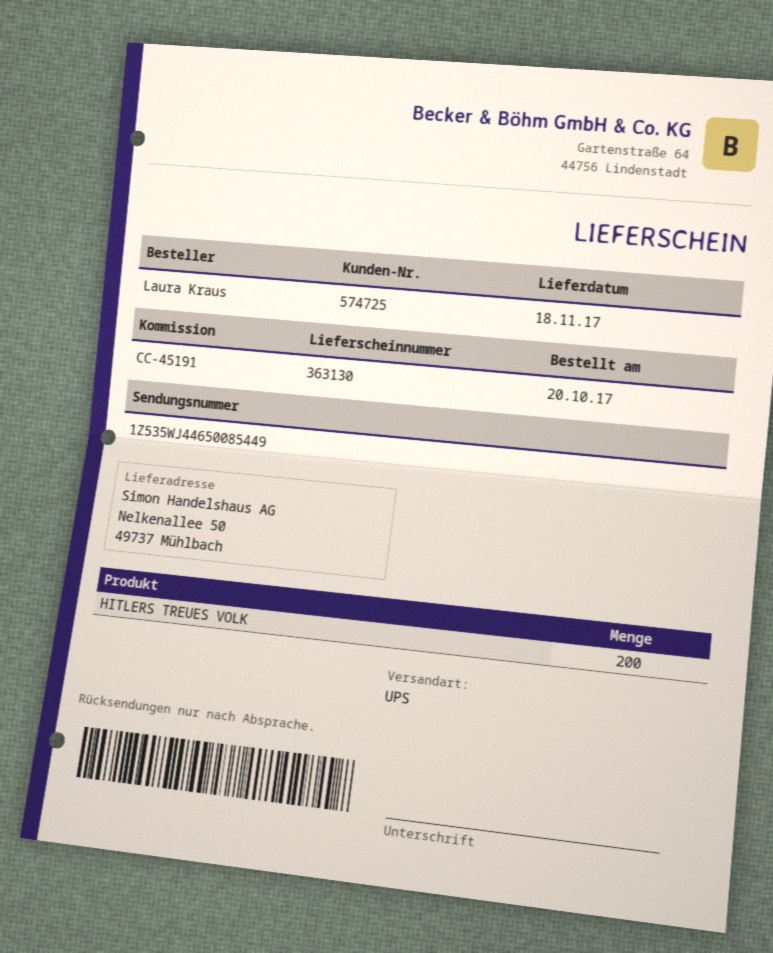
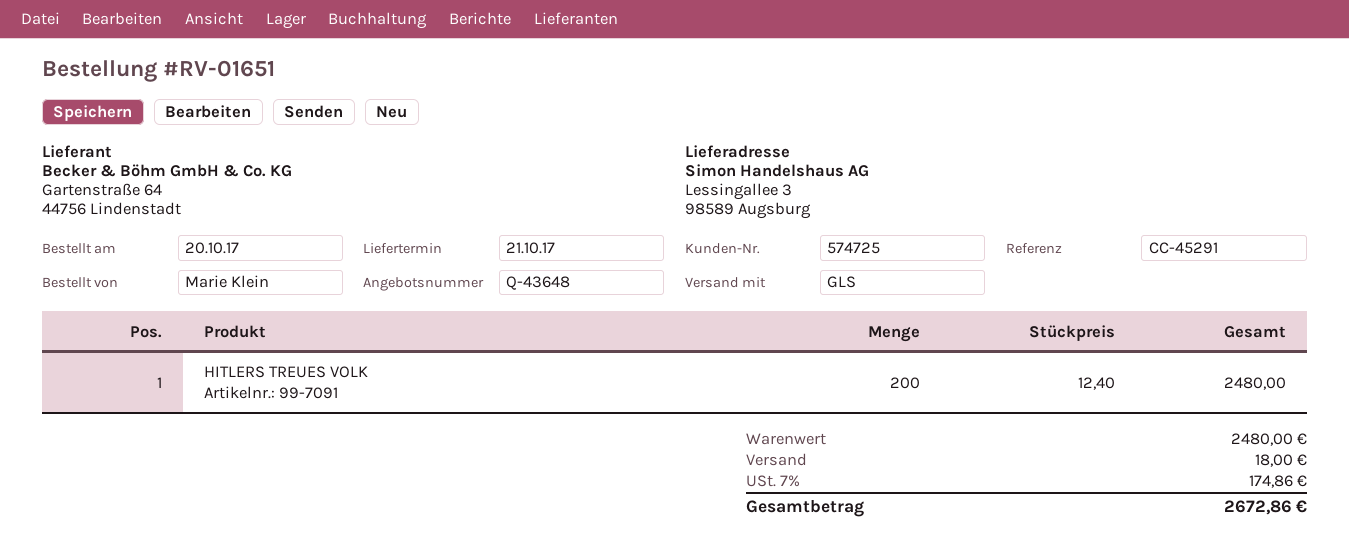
delivery date: 2017-11-18 -> 2017-10-21
reference: CC-45191 -> CC-45291
ordered by: Laura Kraus -> Marie Klein
shipping method: UPS -> GLS
ship to: Nelkenallee 50, 49737 Mühlbach -> Lessingallee 3, 98589 Augsburg

